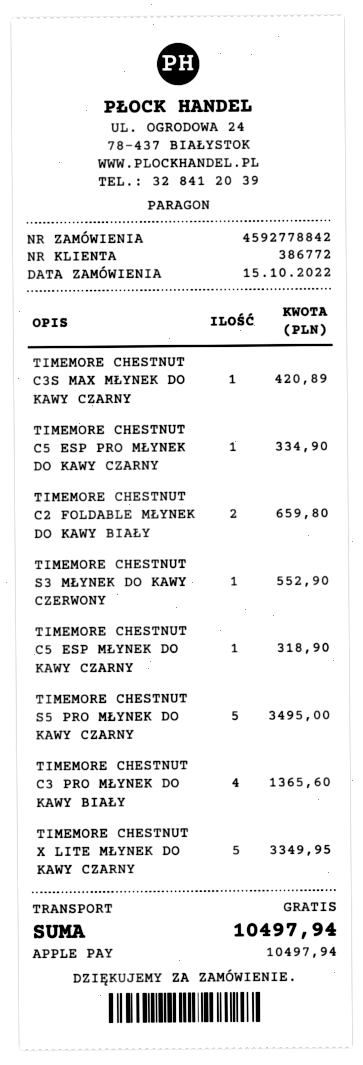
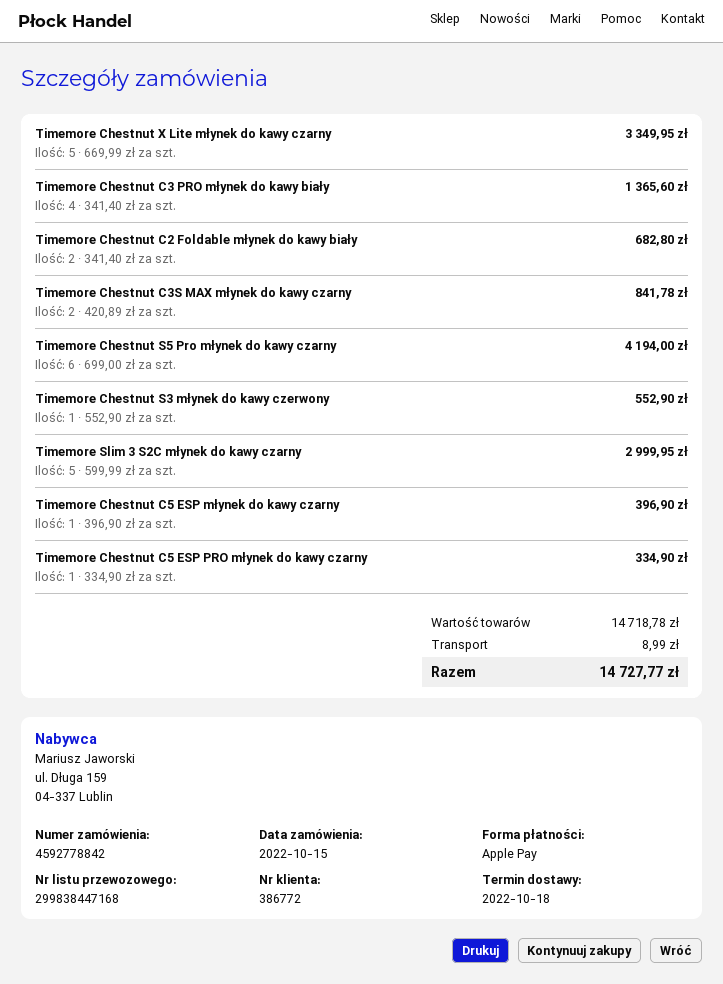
TIMEMORE CHESTNUT C3S MAX MŁYNEK DO KAWY CZARNY: 1 for 420.89 -> 2 for 841.78
TIMEMORE CHESTNUT C2 FOLDABLE MŁYNEK DO KAWY BIAŁY: 2 for 659.80 -> 2 for 682.80
TIMEMORE CHESTNUT C5 ESP MŁYNEK DO KAWY CZARNY: 1 for 318.90 -> 1 for 396.90
TIMEMORE CHESTNUT S5 PRO MŁYNEK DO KAWY CZARNY: 5 for 3495.00 -> 6 for 4194.00
Timemore Slim 3 S2C młynek do kawy czarny: none -> 5 for 2999.95
shipping: 0.00 -> 8.99
total: 10497.94 -> 14727.77

